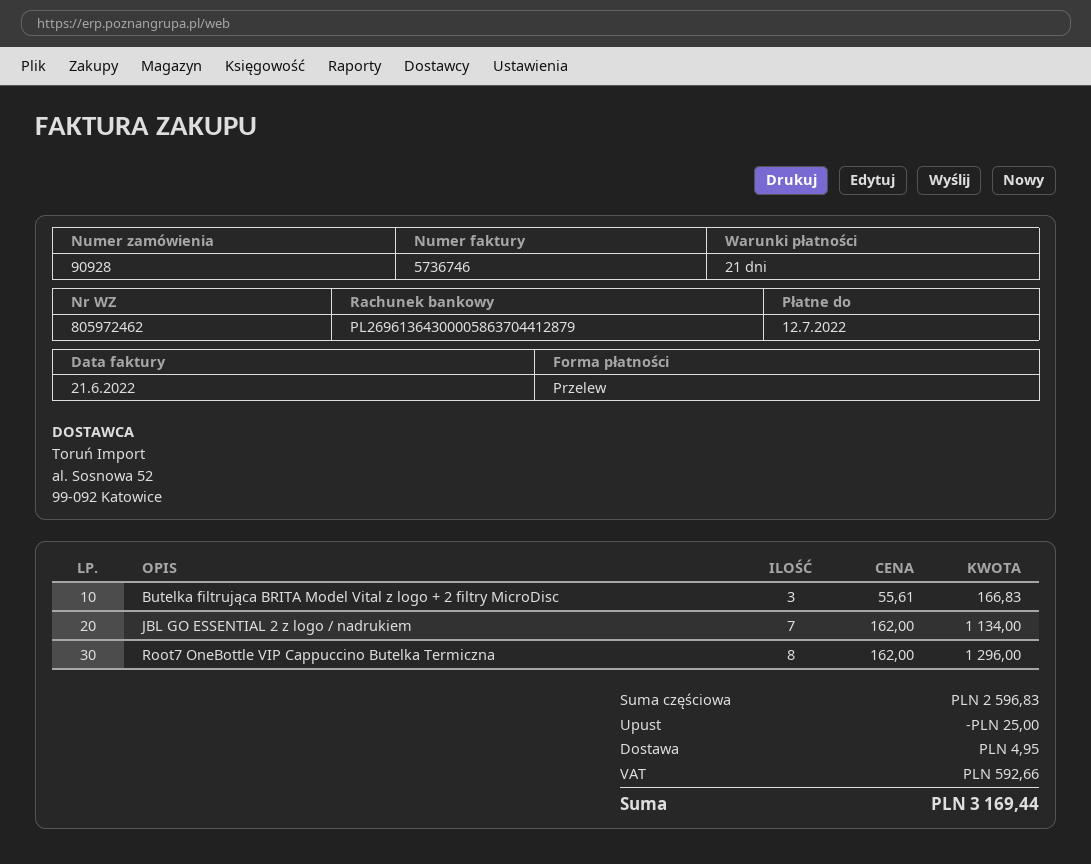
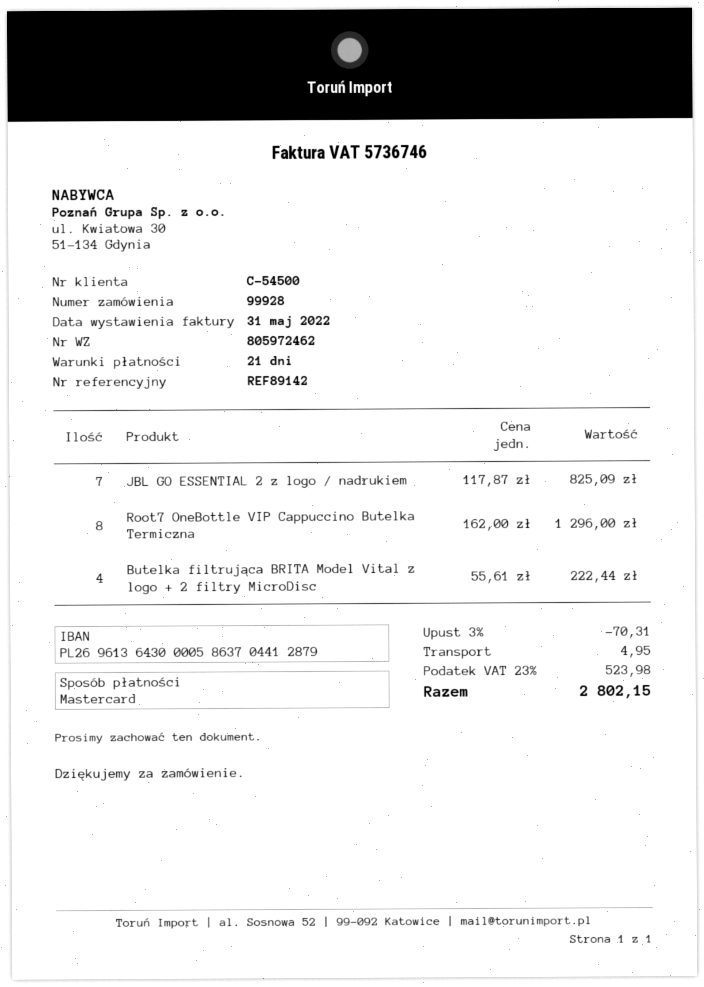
order number: 90928 -> 99928
invoice date: 2022-06-21 -> 2022-05-31
payment method: bank transfer -> Mastercard
Butelka filtrująca BRITA Model Vital z logo + 2 filtry MicroDisc: 3 x 55.61 = 166.83 -> 4 x 55.61 = 222.44
JBL GO ESSENTIAL 2 z logo / nadrukiem: 7 x 162.00 = 1134.00 -> 7 x 117.87 = 825.09
discount: 25.00 -> 70.31
tax: 592.66 -> 523.98
total: 3169.44 -> 2802.15

